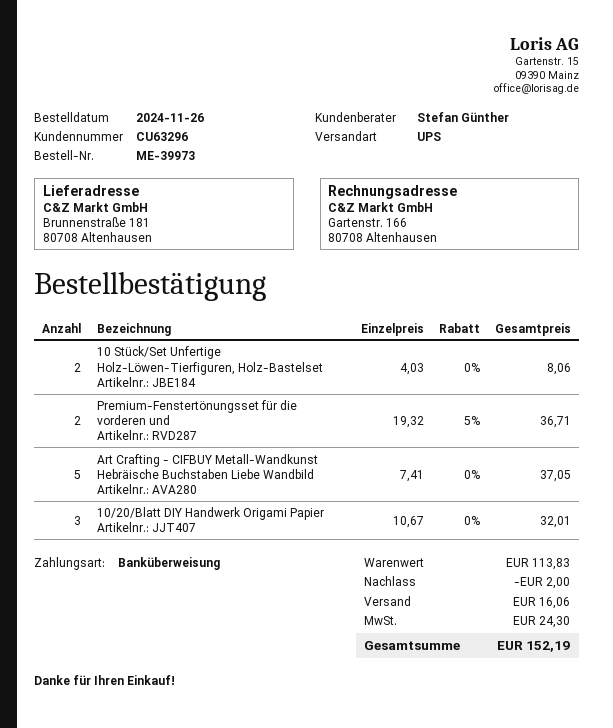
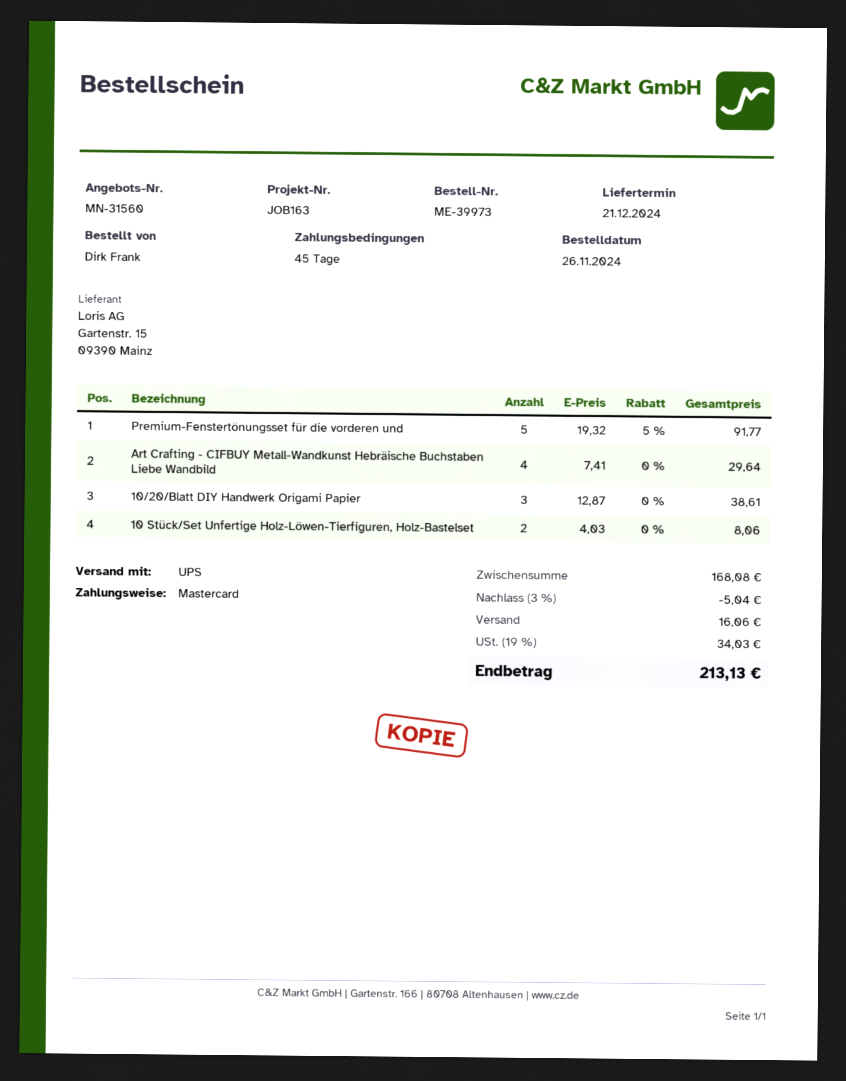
payment method: bank transfer -> Mastercard
Premium-Fenstertönungsset für die vorderen und: 2 x 19.32 - 5% = 36.71 -> 5 x 19.32 - 5% = 91.77
Art Crafting - CIFBUY Metall-Wandkunst Hebräische Buchstaben Liebe Wandbild: 5 x 7.41 = 37.05 -> 4 x 7.41 = 29.64
10/20/Blatt DIY Handwerk Origami Papier: 3 x 10.67 = 32.01 -> 3 x 12.87 = 38.61
subtotal: 113.83 -> 168.08
discount: 2.00 -> 5.04
tax: 24.30 -> 34.03
total: 152.19 -> 213.13

